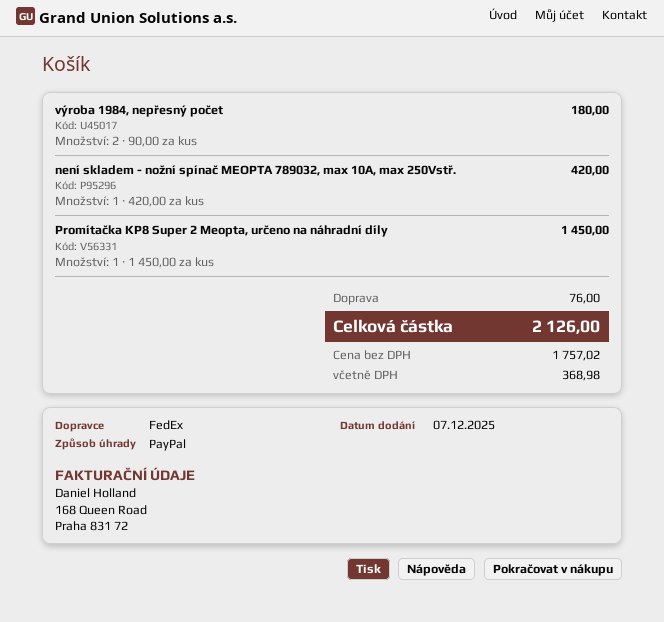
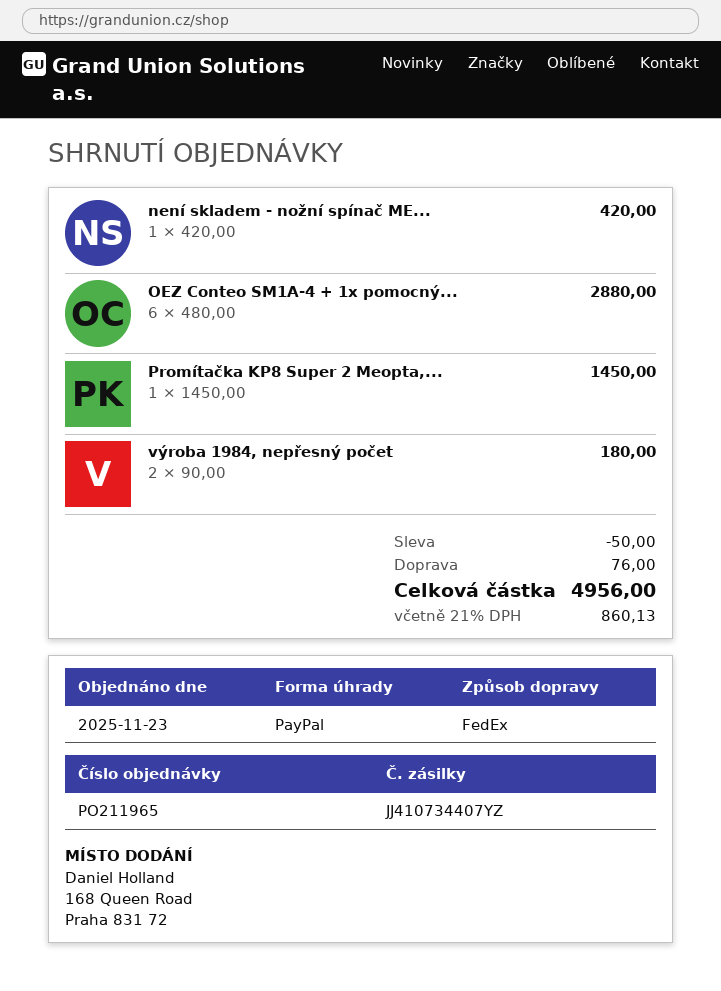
OEZ Conteo SM1A-4 + 1x pomocný...: none -> 6 x 480.00 = 2880.00
discount: none -> 50.00
tax: 368.98 -> 860.13
total: 2126.00 -> 4956.00

